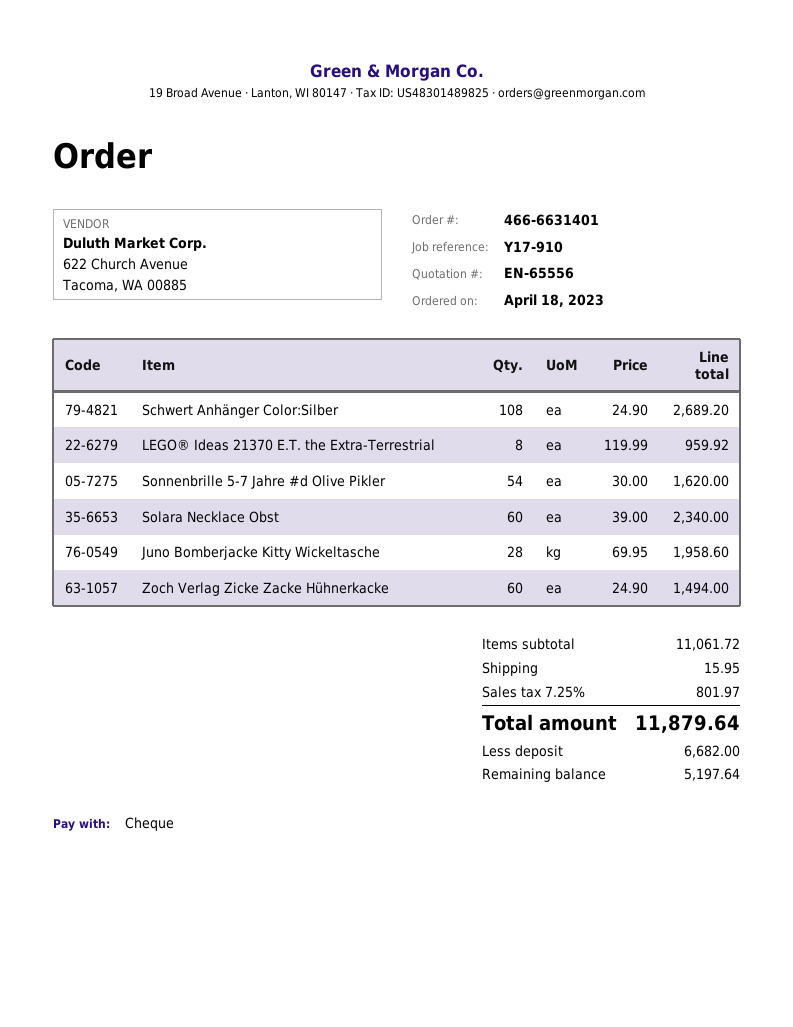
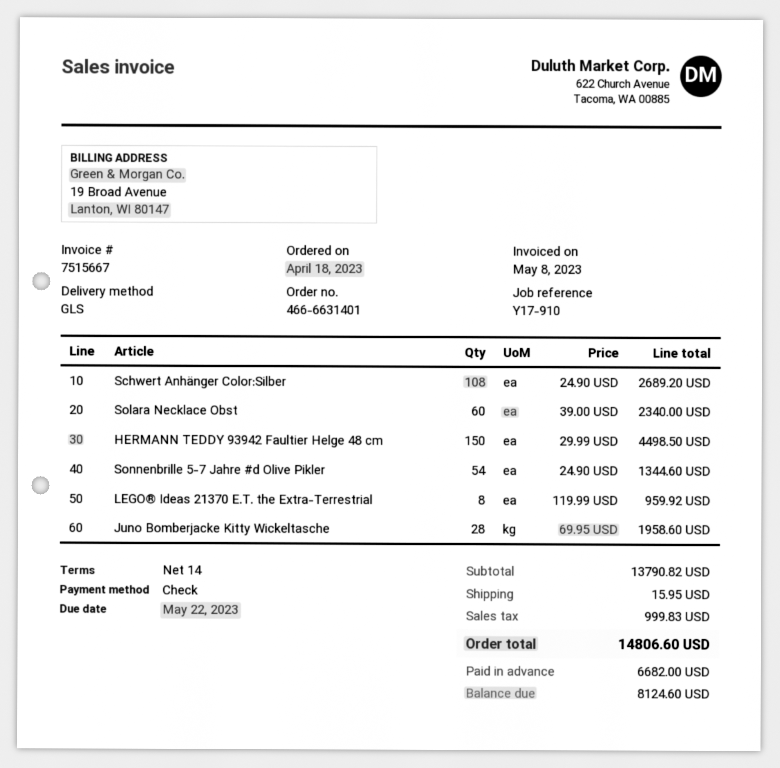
Sonnenbrille 5-7 Jahre #d Olive Pikler: 54 x 30.00 = 1620.00 -> 54 x 24.90 = 1344.60
Zoch Verlag Zicke Zacke Hühnerkacke: 60 x 24.90 = 1494.00 -> none
HERMANN TEDDY 93942 Faultier Helge 48 cm: none -> 150 x 29.99 = 4498.50
subtotal: 11061.72 -> 13790.82
tax: 801.97 -> 999.83
total: 11879.64 -> 14806.60
balance: 5197.64 -> 8124.60

